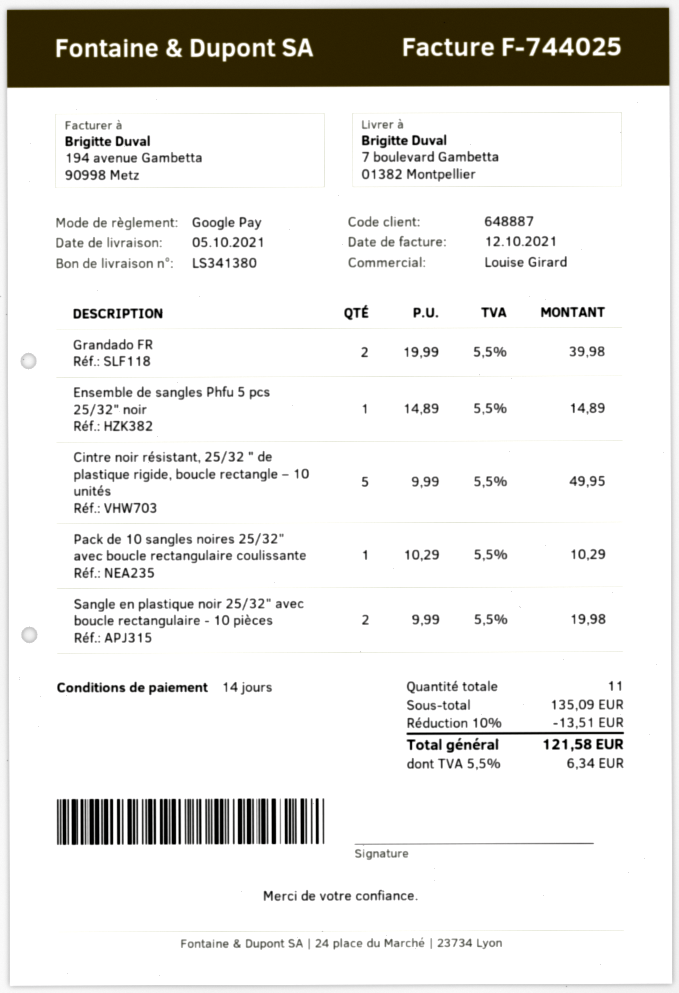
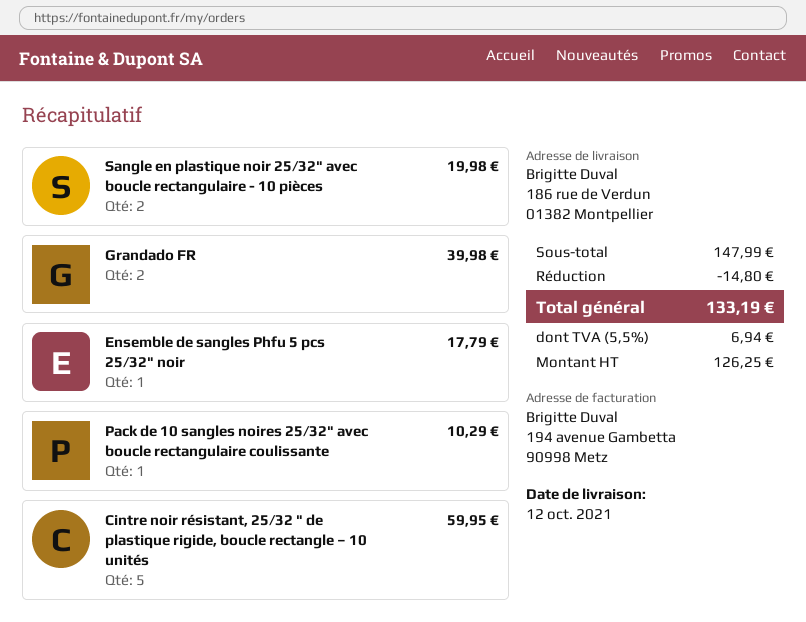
delivery date: 2021-10-05 -> 2021-10-12
ship to: 7 boulevard Gambetta, 01382 Montpellier -> 186 rue de Verdun, 01382 Montpellier
Ensemble de sangles Phfu 5 pcs 25/32" noir: 1 for 14.89 -> 1 for 17.79
Cintre noir résistant, 25/32 " de plastique rigide, boucle rectangle – 10 unités: 5 for 49.95 -> 5 for 59.95
subtotal: 135.09 -> 147.99
discount: 13.51 -> 14.80
tax: 5.5% = 6.34 -> 5.5% = 6.94
total: 121.58 -> 133.19

